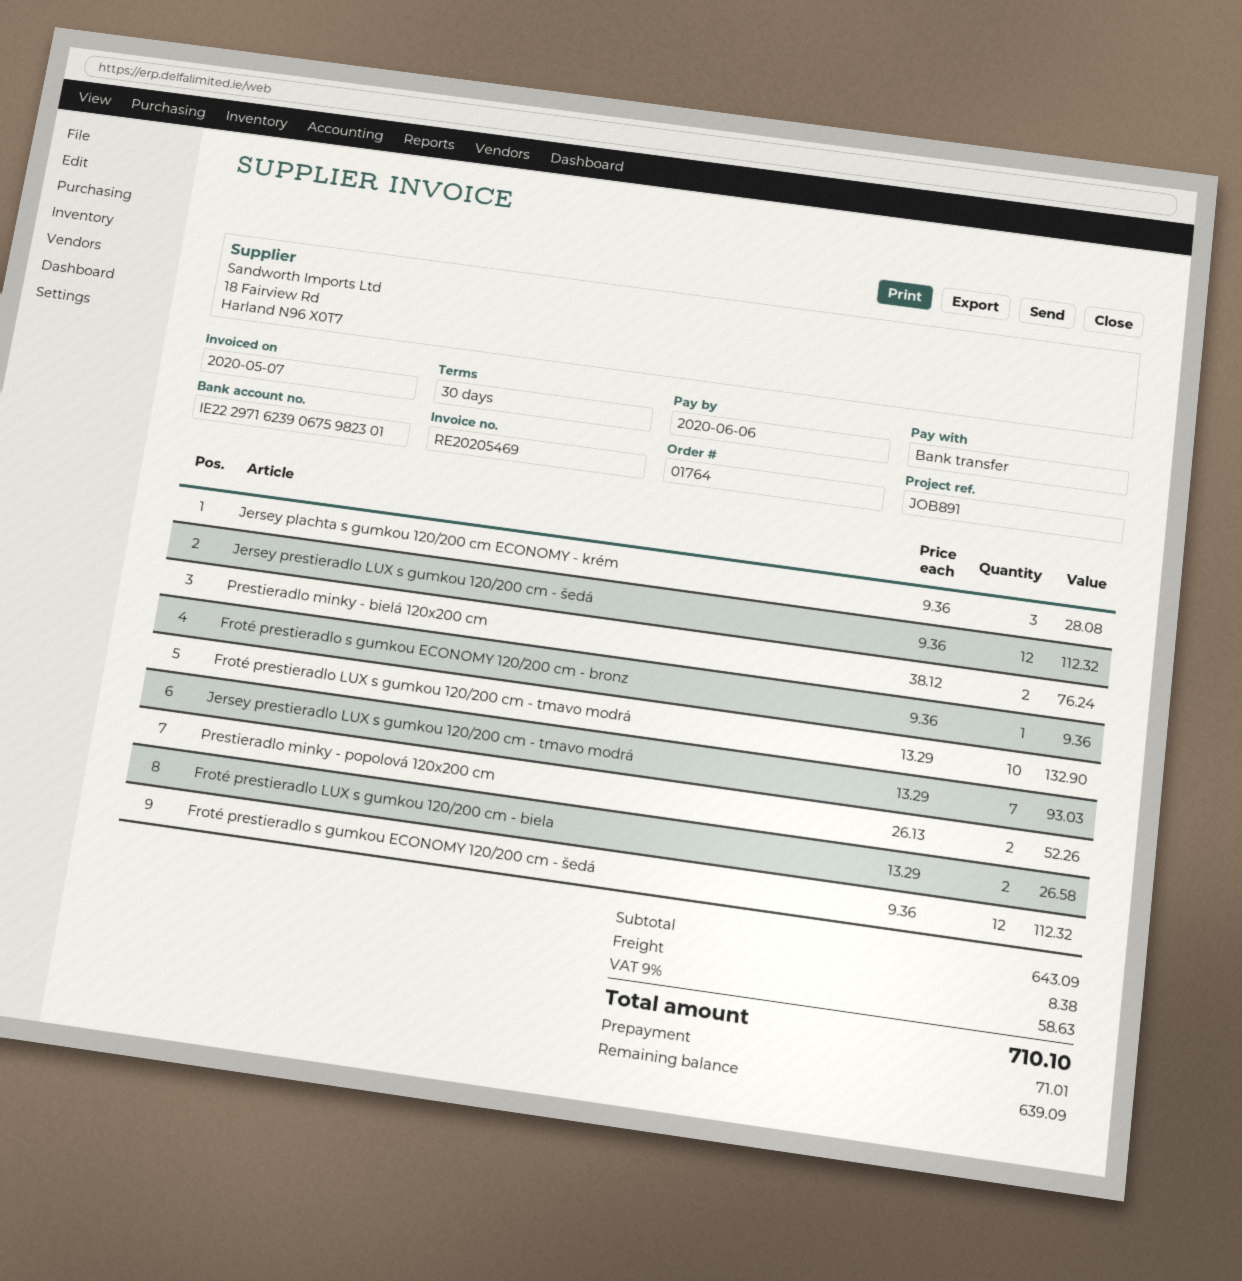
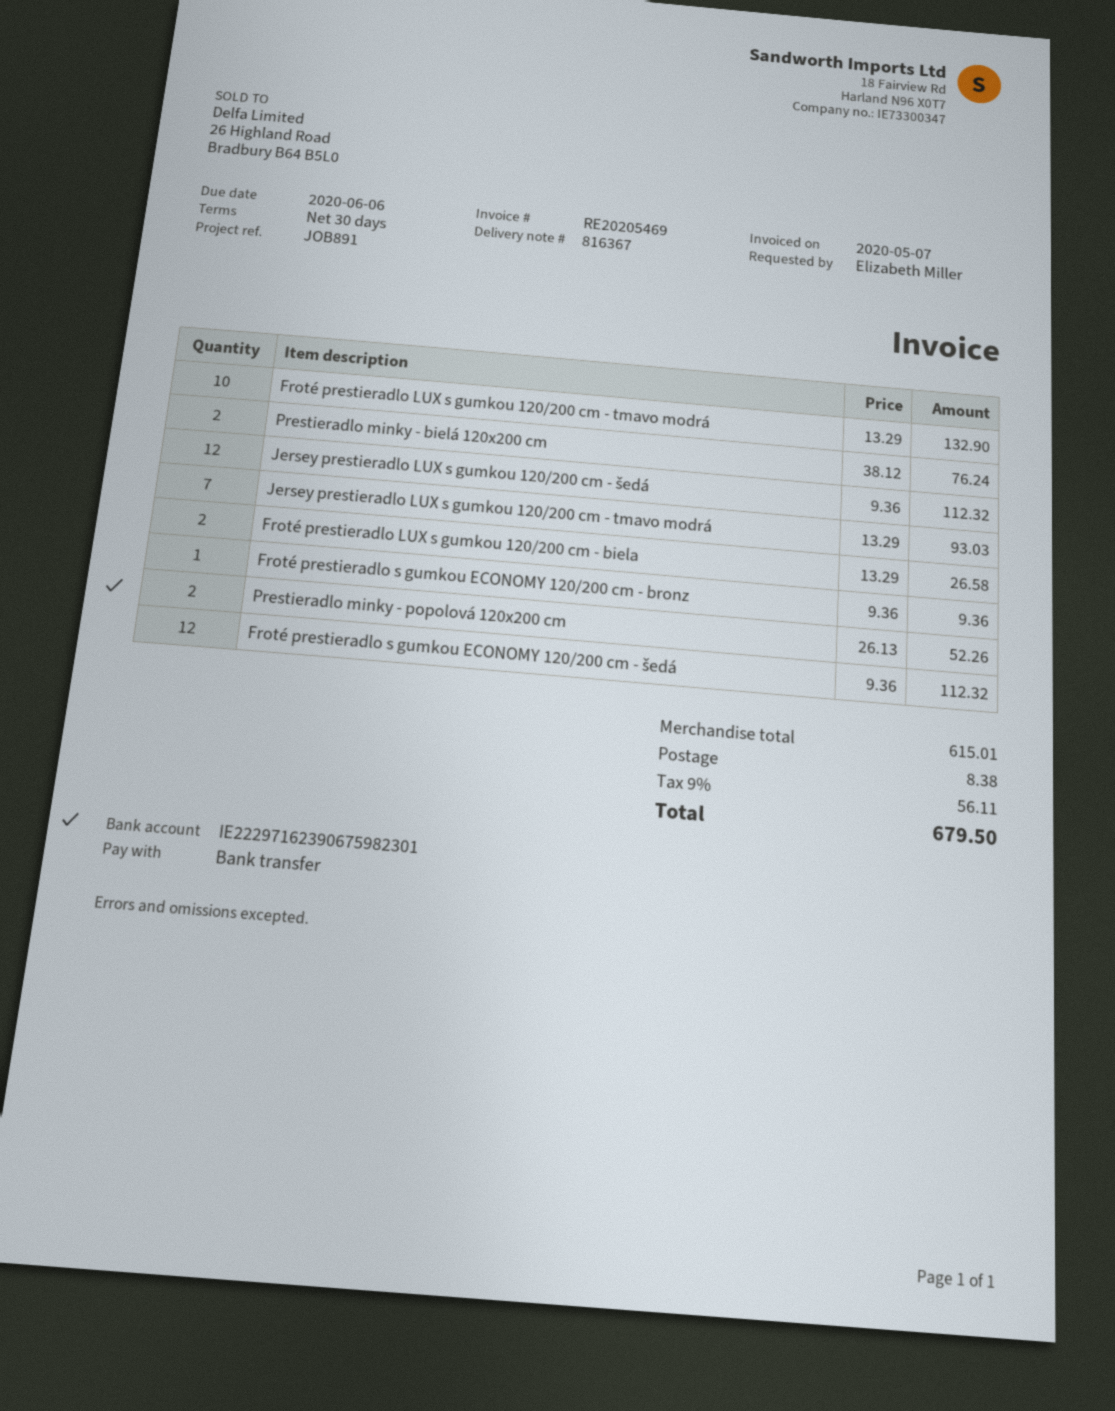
Jersey plachta s gumkou 120/200 cm ECONOMY - krém: 3 x 9.36 = 28.08 -> none
subtotal: 643.09 -> 615.01
tax: 9% = 58.63 -> 9% = 56.11
total: 710.10 -> 679.50

